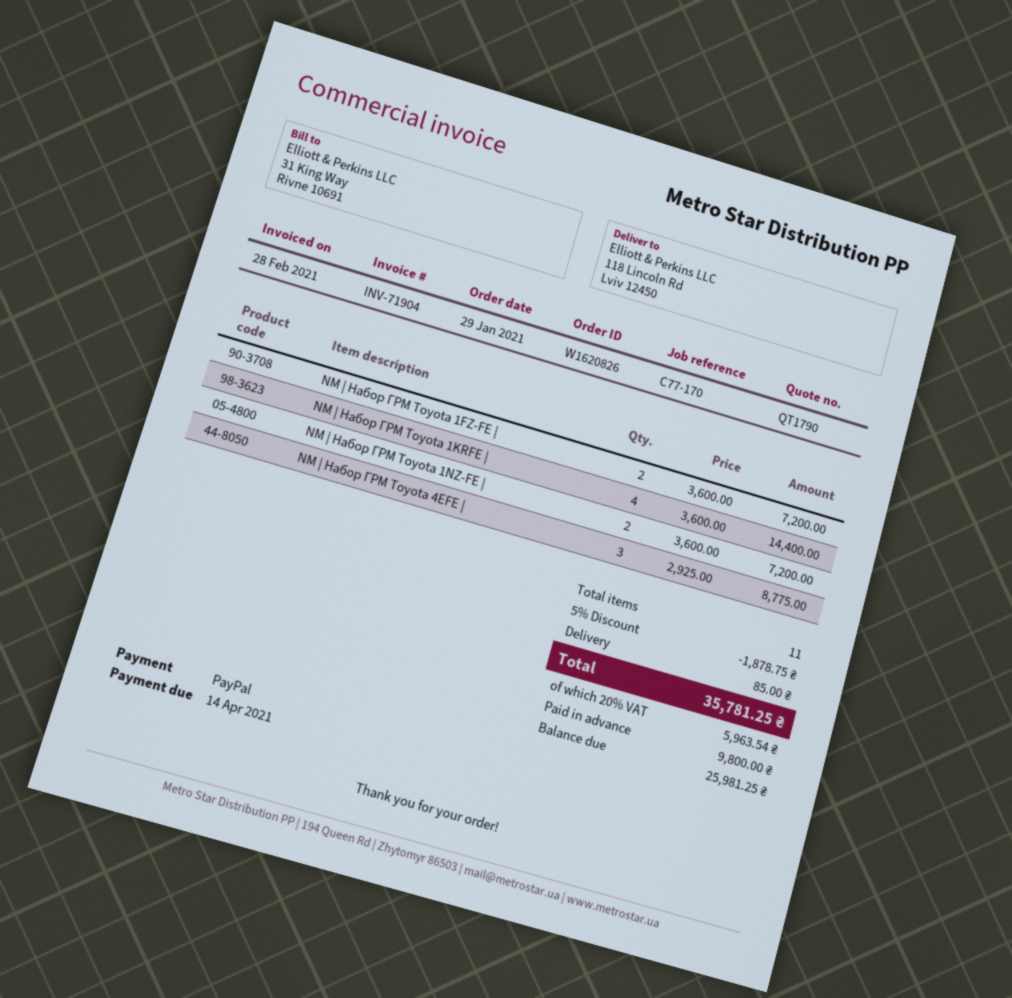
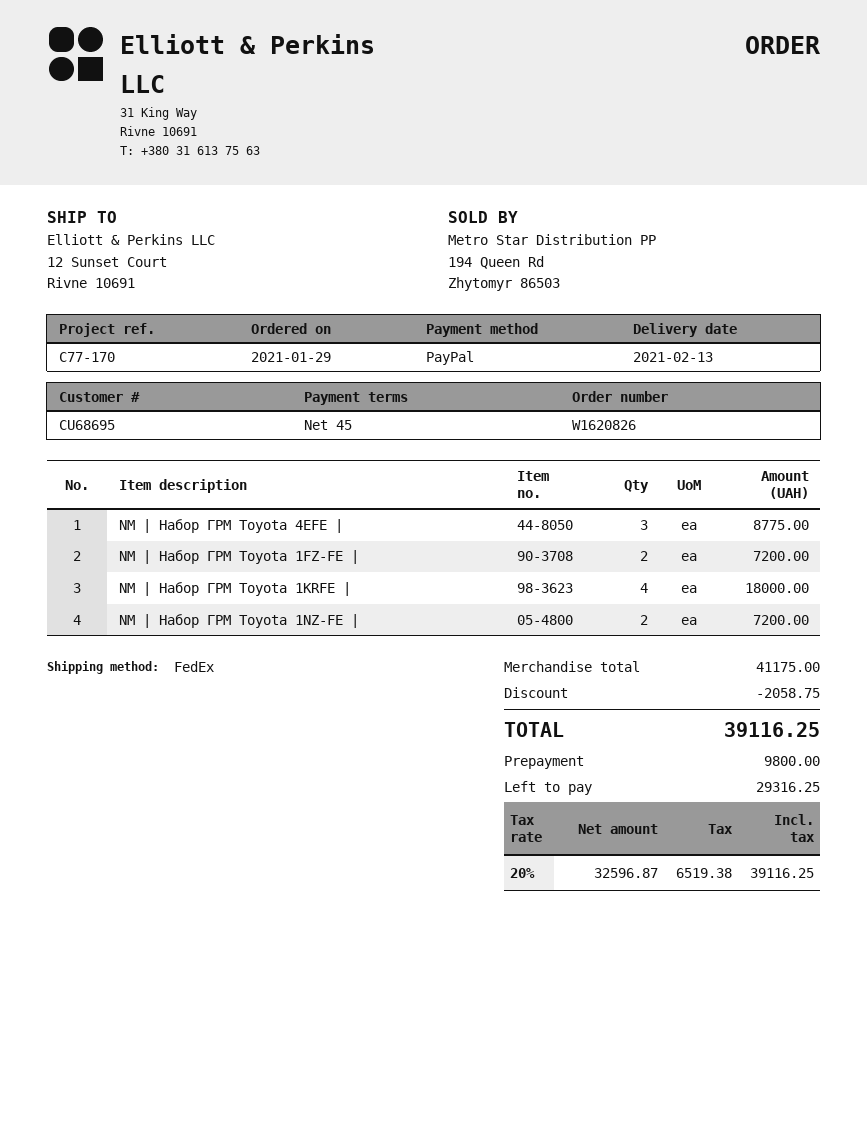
ship to: 118 Lincoln Rd, Lviv 12450 -> 12 Sunset Court, Rivne 10691
NM | Набор ГРМ Toyota 1KRFE |: 4 for 14400.00 -> 4 for 18000.00
discount: 1878.75 -> 2058.75
shipping: 85.00 -> none
tax: 20% = 5963.54 -> 20% = 6519.38
total: 35781.25 -> 39116.25
balance: 25981.25 -> 29316.25

